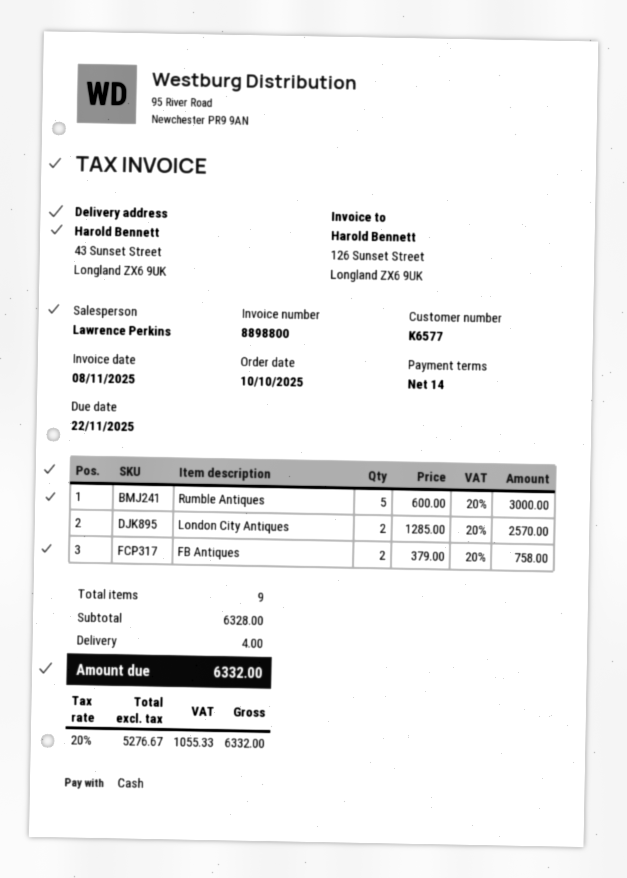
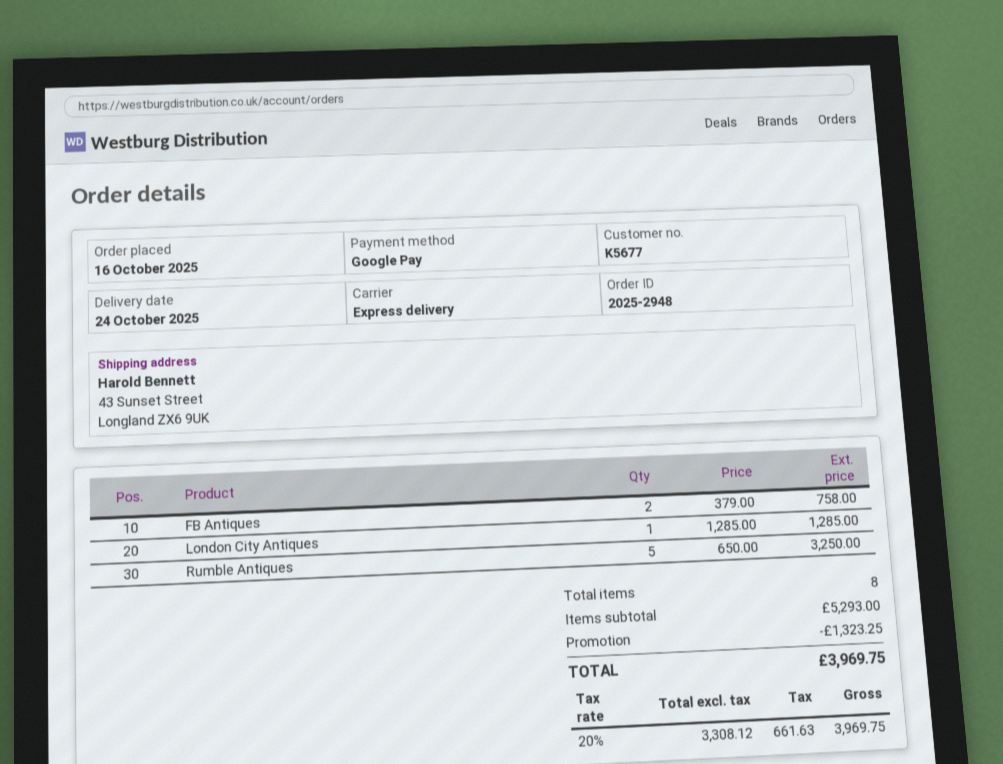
order date: 2025-10-10 -> 2025-10-16
customer number: K6577 -> K5677
payment method: cash -> Google Pay
Rumble Antiques: 5 x 600.00 = 3000.00 -> 5 x 650.00 = 3250.00
London City Antiques: 2 x 1285.00 = 2570.00 -> 1 x 1285.00 = 1285.00
total quantity: 9 -> 8
subtotal: 6328.00 -> 5293.00
discount: none -> 1323.25
shipping: 4.00 -> none
net: 5276.67 -> 3308.12
tax: 20% = 1055.33 -> 20% = 661.63
total: 6332.00 -> 3969.75

